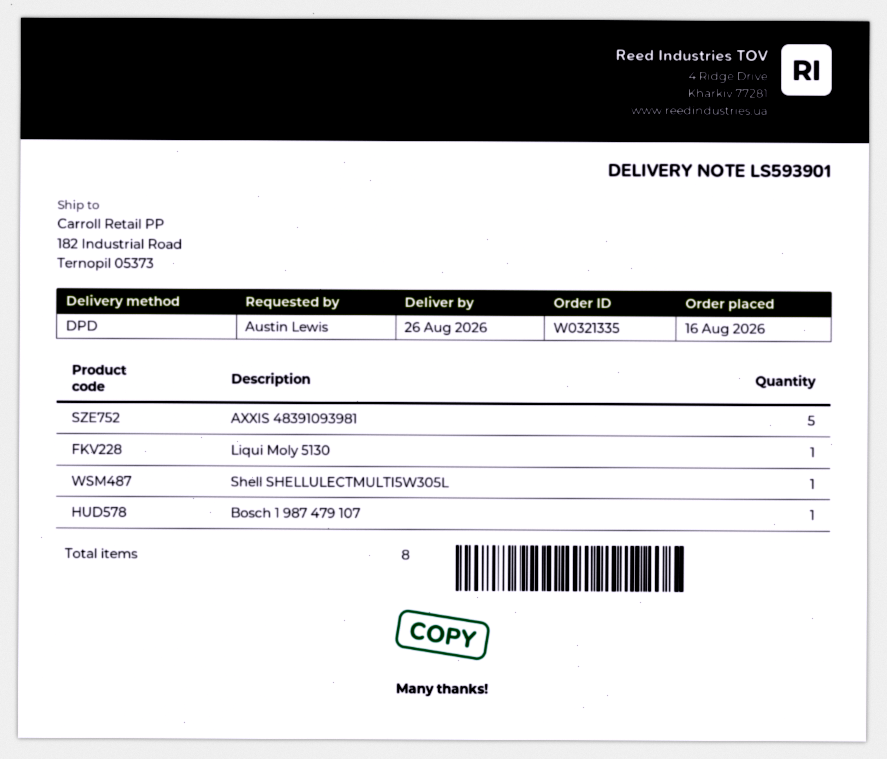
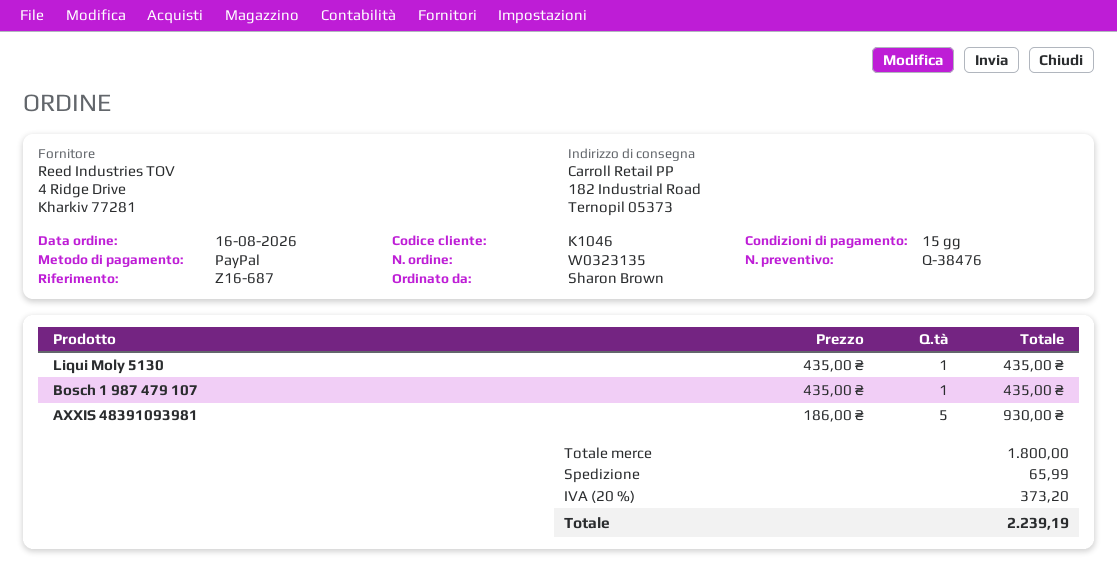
order number: W0321335 -> W0323135
ordered by: Austin Lewis -> Sharon Brown
Shell SHELLULECTMULTI5W305L: 1 -> none

